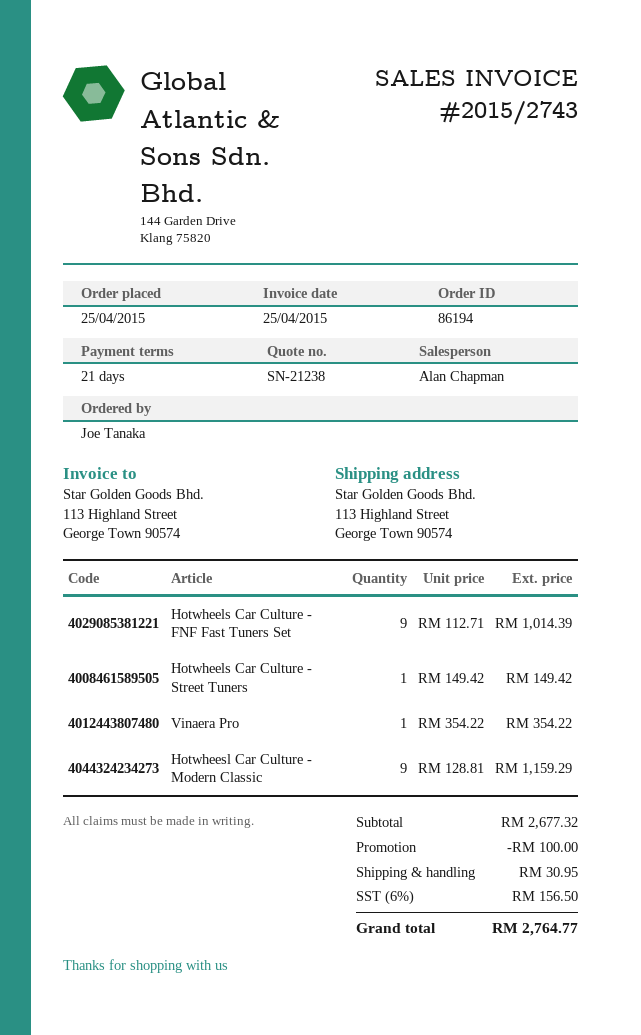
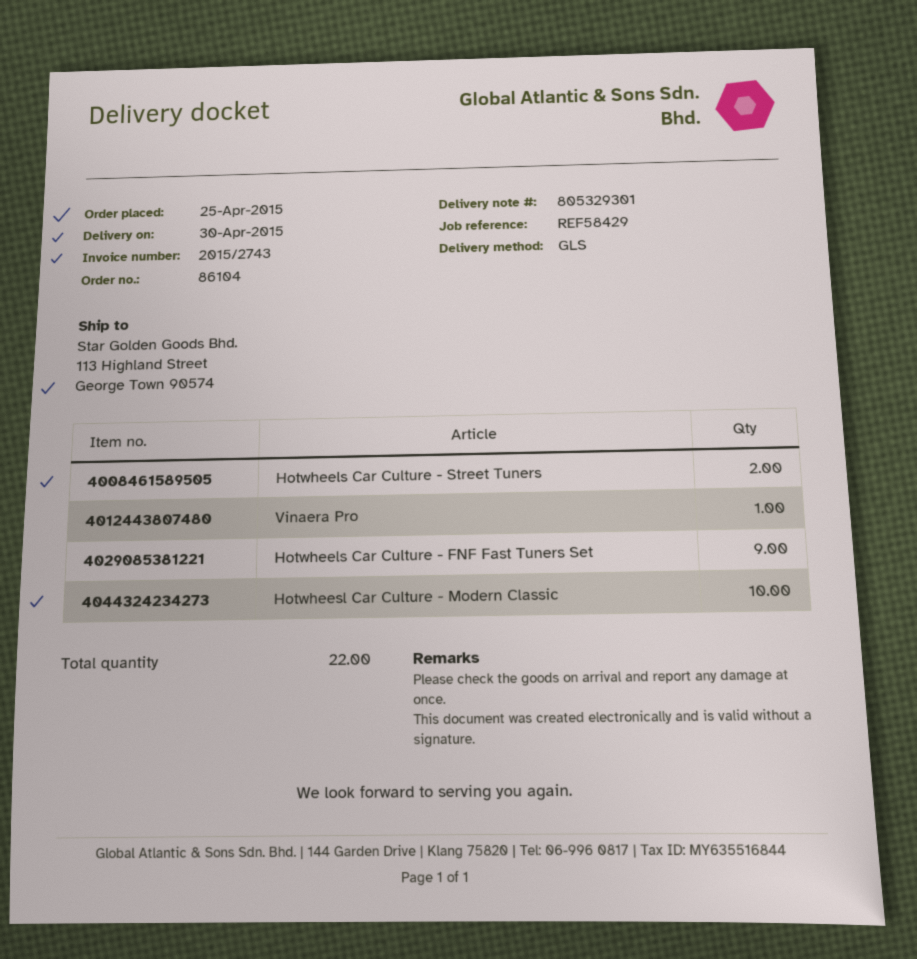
order number: 86194 -> 86104
Hotwheels Car Culture - Street Tuners: 1 -> 2
Hotwheesl Car Culture - Modern Classic: 9 -> 10

